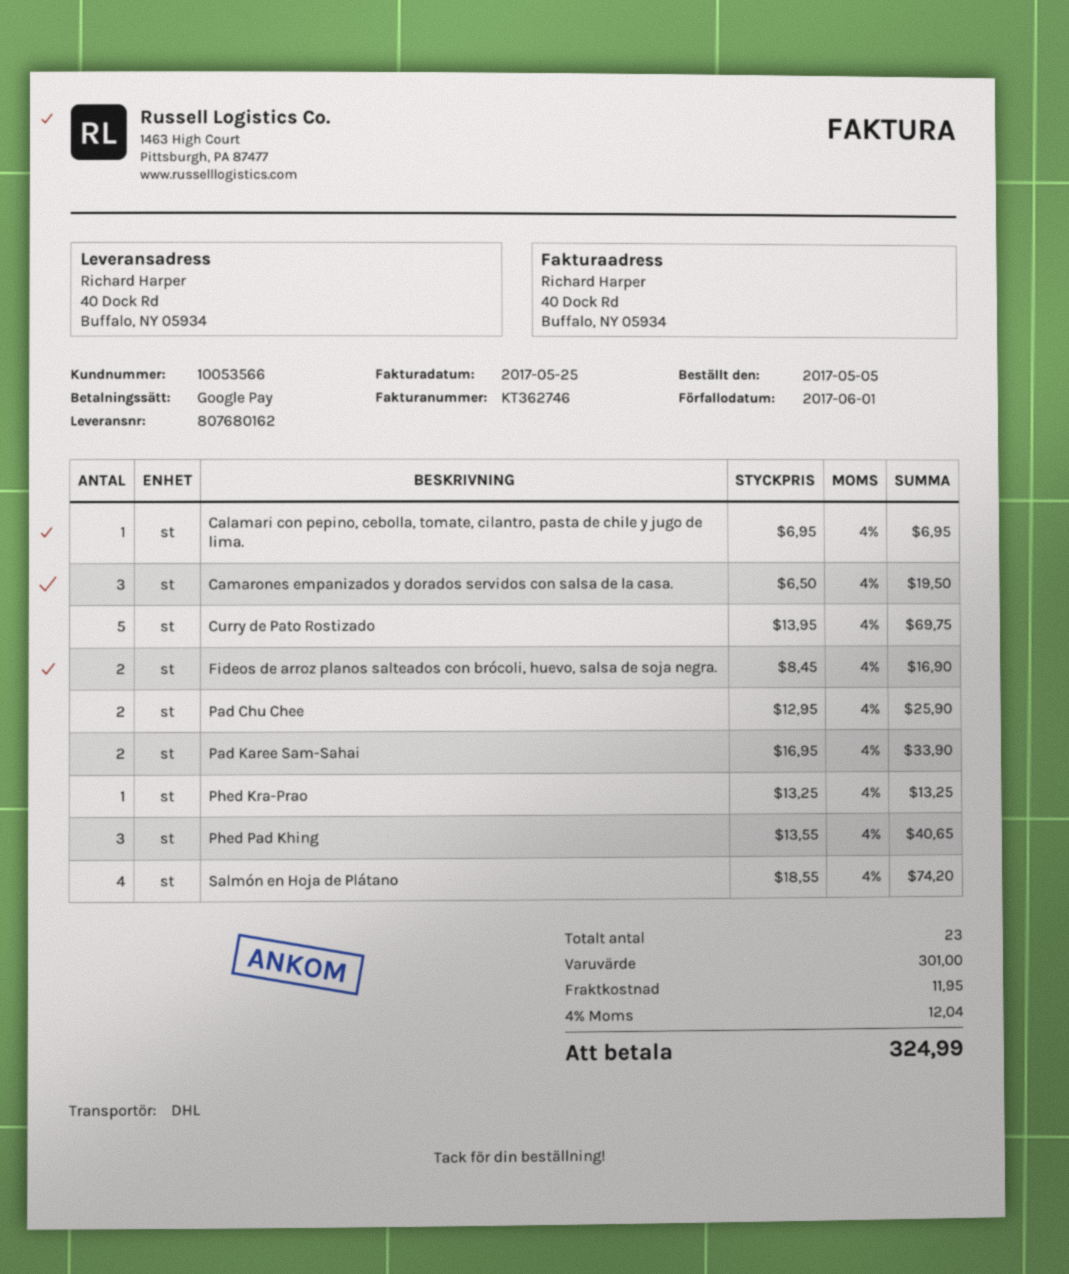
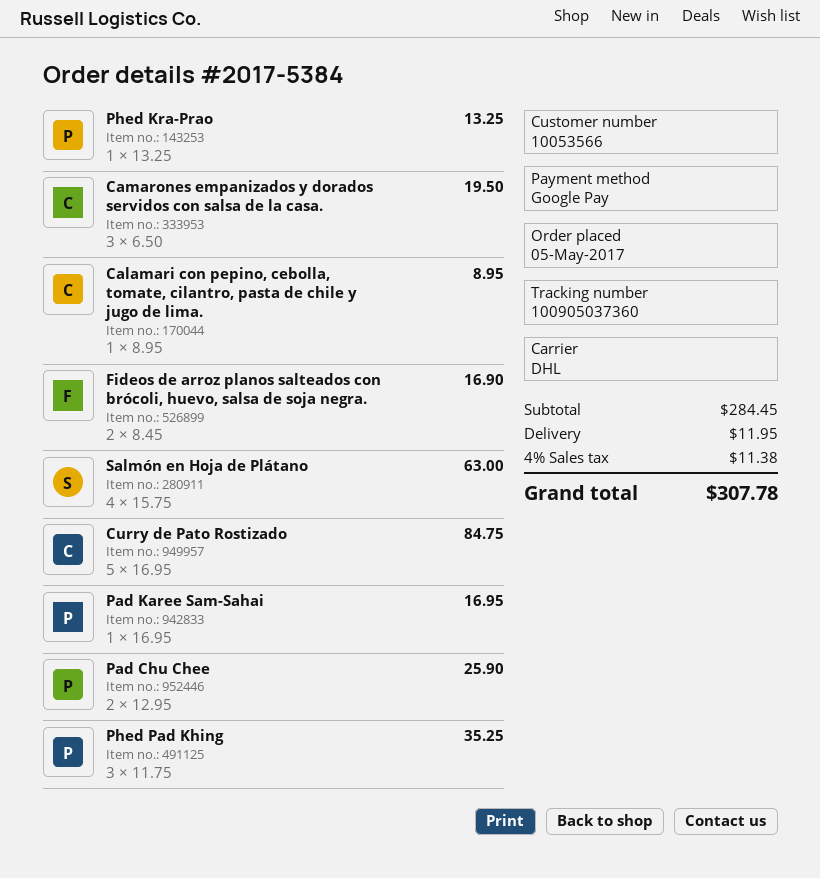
Calamari con pepino, cebolla, tomate, cilantro, pasta de chile y jugo de lima.: 1 x 6.95 = 6.95 -> 1 x 8.95 = 8.95
Curry de Pato Rostizado: 5 x 13.95 = 69.75 -> 5 x 16.95 = 84.75
Pad Karee Sam-Sahai: 2 x 16.95 = 33.90 -> 1 x 16.95 = 16.95
Phed Pad Khing: 3 x 13.55 = 40.65 -> 3 x 11.75 = 35.25
Salmón en Hoja de Plátano: 4 x 18.55 = 74.20 -> 4 x 15.75 = 63.00
subtotal: 301.00 -> 284.45
tax: 4% = 12.04 -> 4% = 11.38
total: 324.99 -> 307.78

